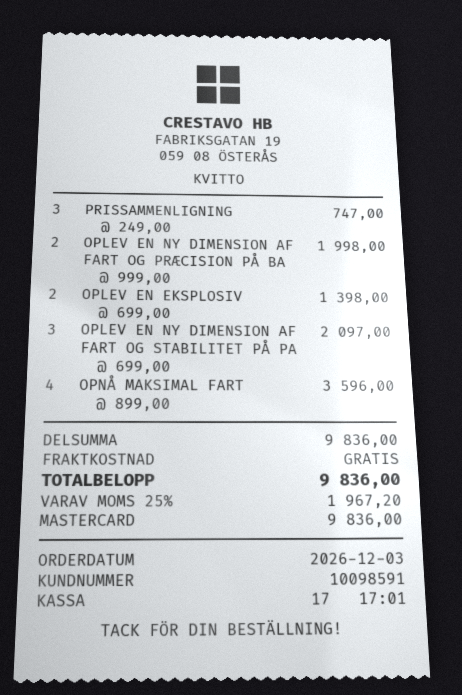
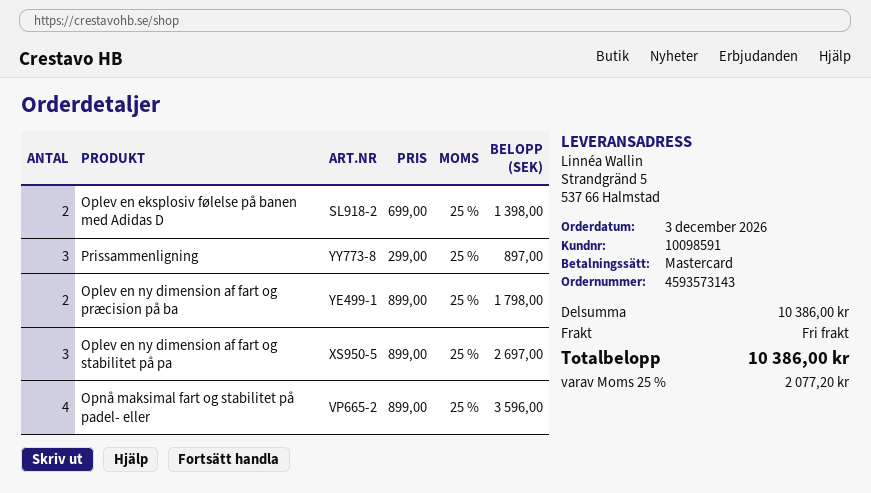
PRISSAMMENLIGNING: 3 x 249.00 = 747.00 -> 3 x 299.00 = 897.00
OPLEV EN NY DIMENSION AF FART OG PRÆCISION PÅ BA: 2 x 999.00 = 1998.00 -> 2 x 899.00 = 1798.00
OPLEV EN NY DIMENSION AF FART OG STABILITET PÅ PA: 3 x 699.00 = 2097.00 -> 3 x 899.00 = 2697.00
subtotal: 9836.00 -> 10386.00
tax: 25% = 1967.20 -> 25% = 2077.20
total: 9836.00 -> 10386.00

